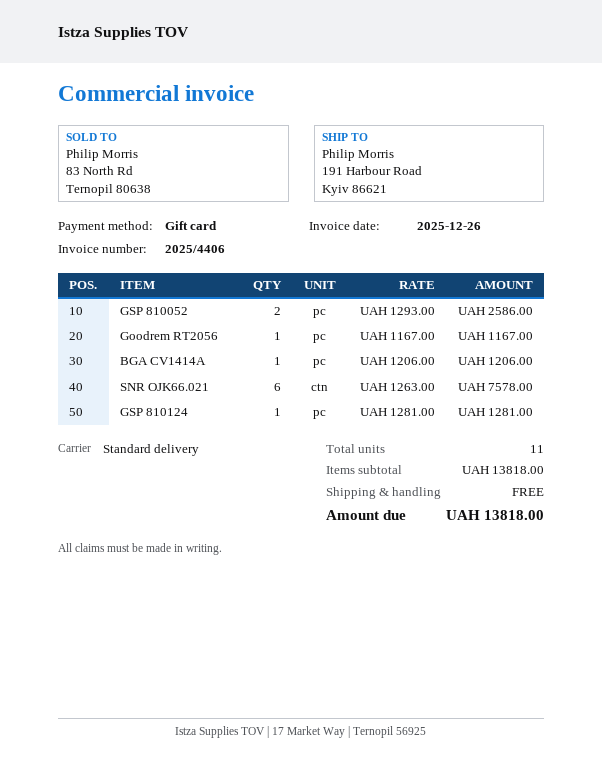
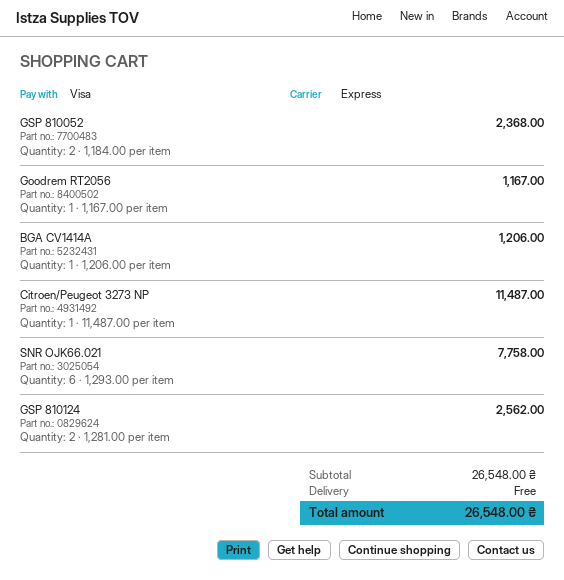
payment method: gift card -> Visa
shipping method: standard -> express
GSP 810052: 2 x 1293.00 = 2586.00 -> 2 x 1184.00 = 2368.00
SNR OJK66.021: 6 x 1263.00 = 7578.00 -> 6 x 1293.00 = 7758.00
GSP 810124: 1 x 1281.00 = 1281.00 -> 2 x 1281.00 = 2562.00
Citroen/Peugeot 3273 NP: none -> 1 x 11487.00 = 11487.00
subtotal: 13818.00 -> 26548.00
total: 13818.00 -> 26548.00

